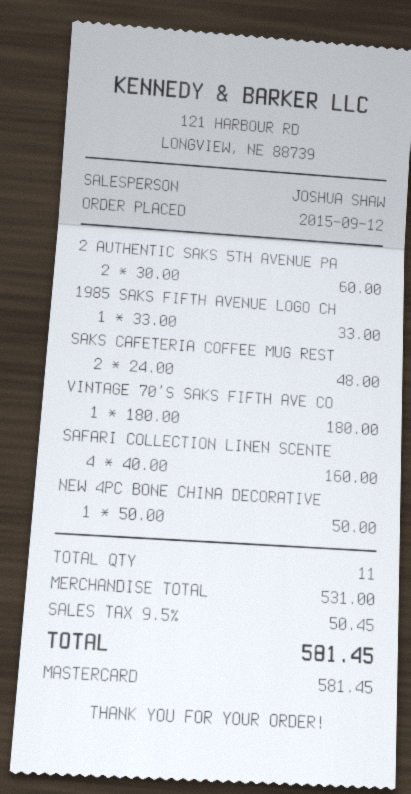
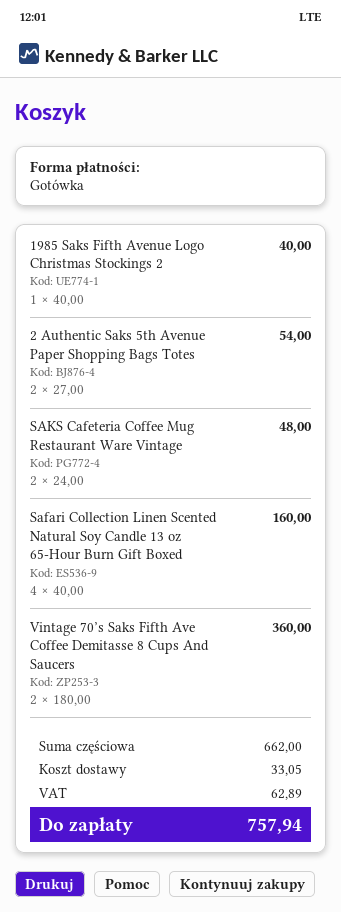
payment method: Mastercard -> cash
2 AUTHENTIC SAKS 5TH AVENUE PA: 2 x 30.00 = 60.00 -> 2 x 27.00 = 54.00
1985 SAKS FIFTH AVENUE LOGO CH: 1 x 33.00 = 33.00 -> 1 x 40.00 = 40.00
VINTAGE 70’S SAKS FIFTH AVE CO: 1 x 180.00 = 180.00 -> 2 x 180.00 = 360.00
NEW 4PC BONE CHINA DECORATIVE: 1 x 50.00 = 50.00 -> none
subtotal: 531.00 -> 662.00
shipping: none -> 33.05
tax: 50.45 -> 62.89
total: 581.45 -> 757.94

